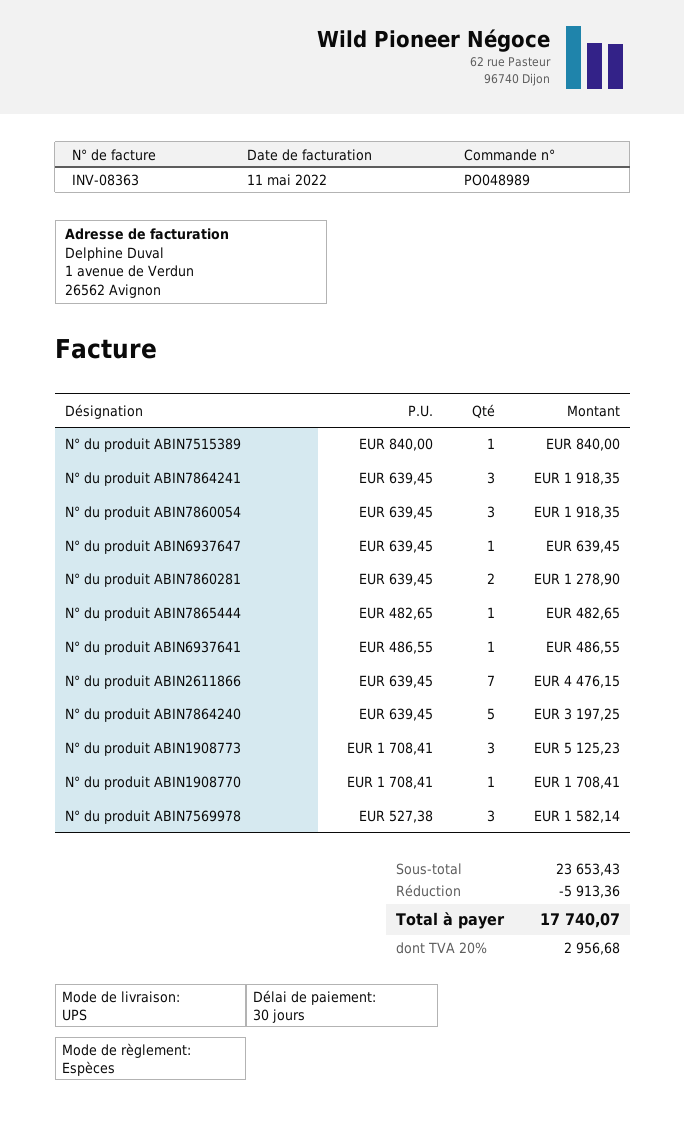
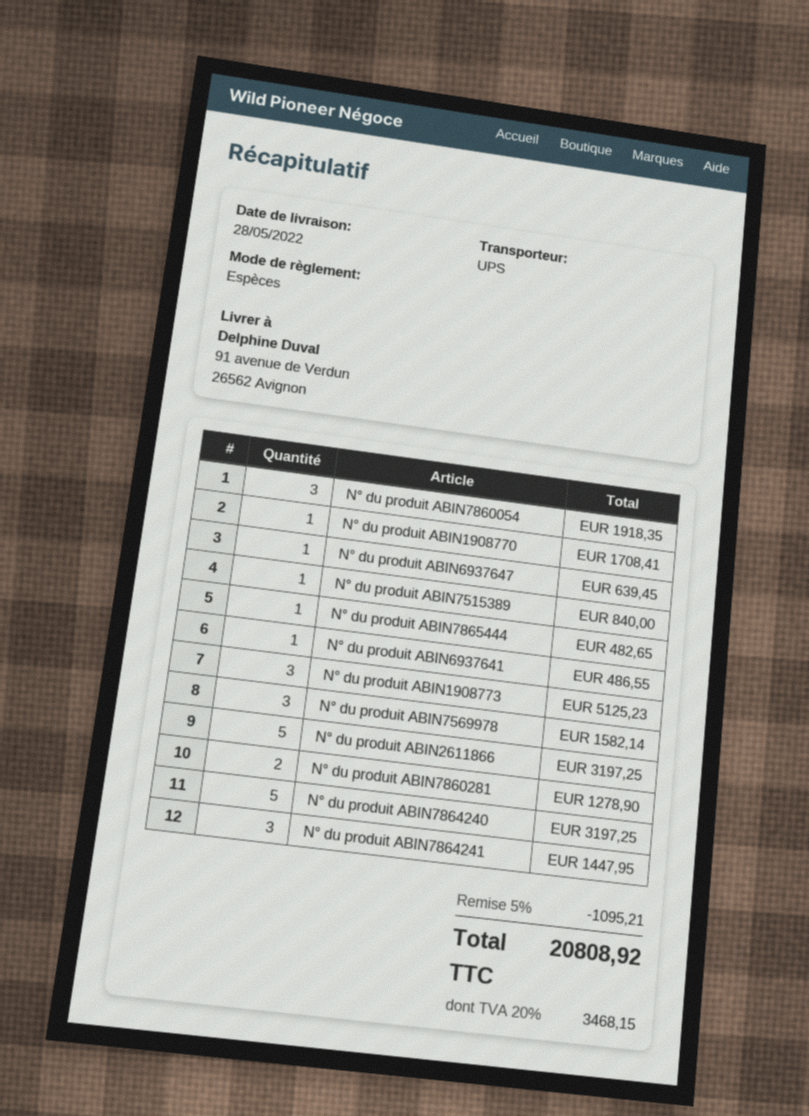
N° du produit ABIN7864241: 3 for 1918.35 -> 3 for 1447.95
N° du produit ABIN2611866: 7 for 4476.15 -> 5 for 3197.25
discount: 5913.36 -> 1095.21
tax: 20% = 2956.68 -> 20% = 3468.15
total: 17740.07 -> 20808.92

